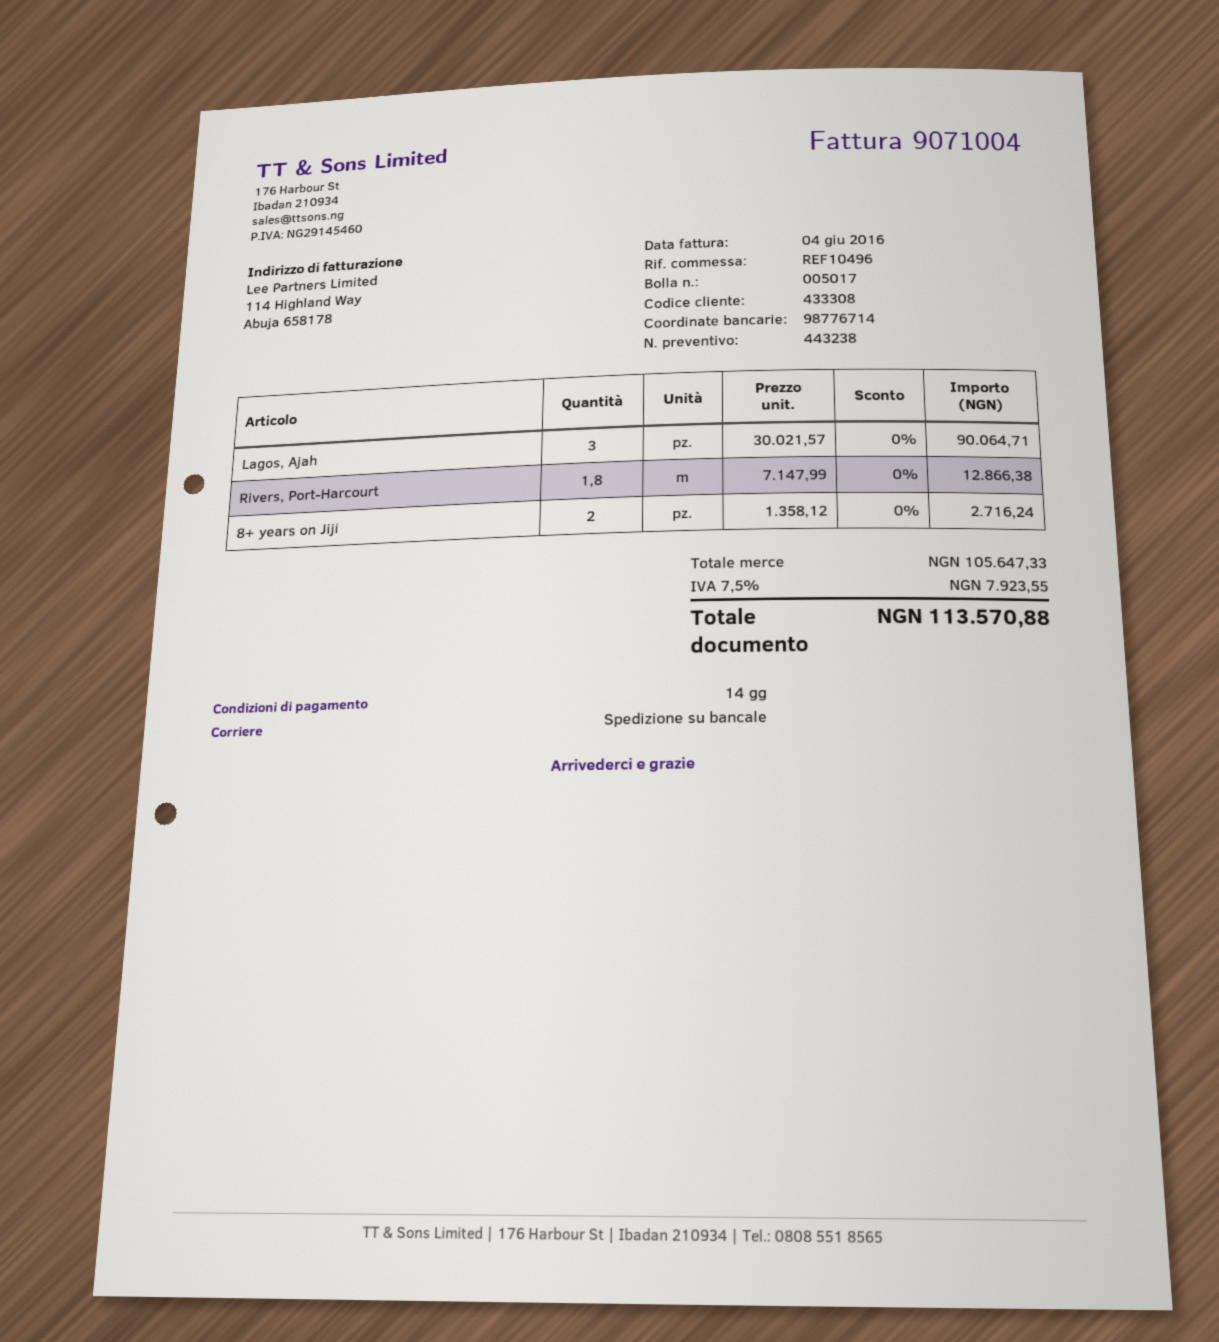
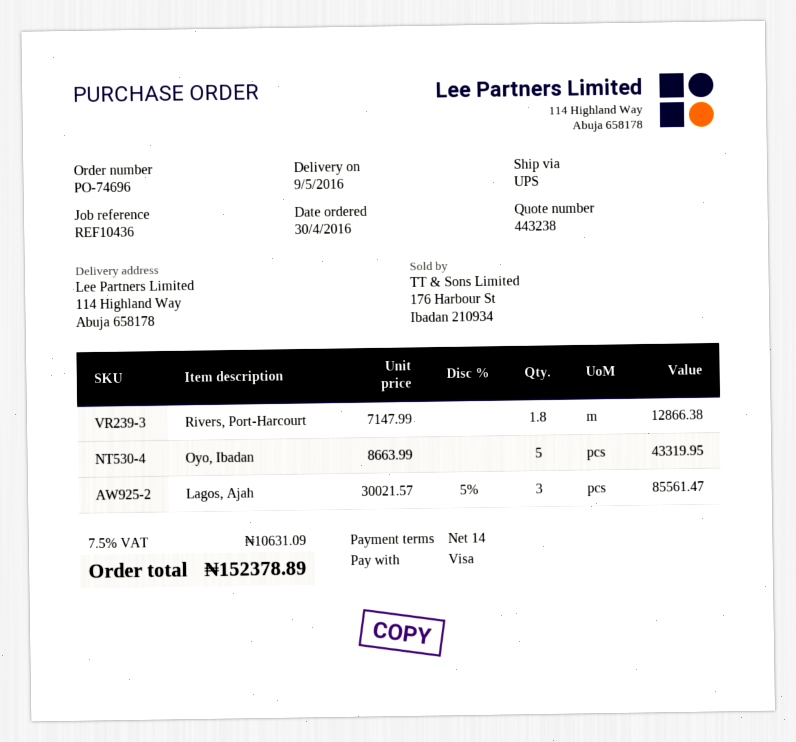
reference: REF10496 -> REF10436
shipping method: pallet freight -> UPS
Lagos, Ajah: 3 x 30021.57 = 90064.71 -> 3 x 30021.57 - 5% = 85561.47
8+ years on Jiji: 2 x 1358.12 = 2716.24 -> none
Oyo, Ibadan: none -> 5 x 8663.99 = 43319.95
tax: 7.5% = 7923.55 -> 7.5% = 10631.09
total: 113570.88 -> 152378.89

